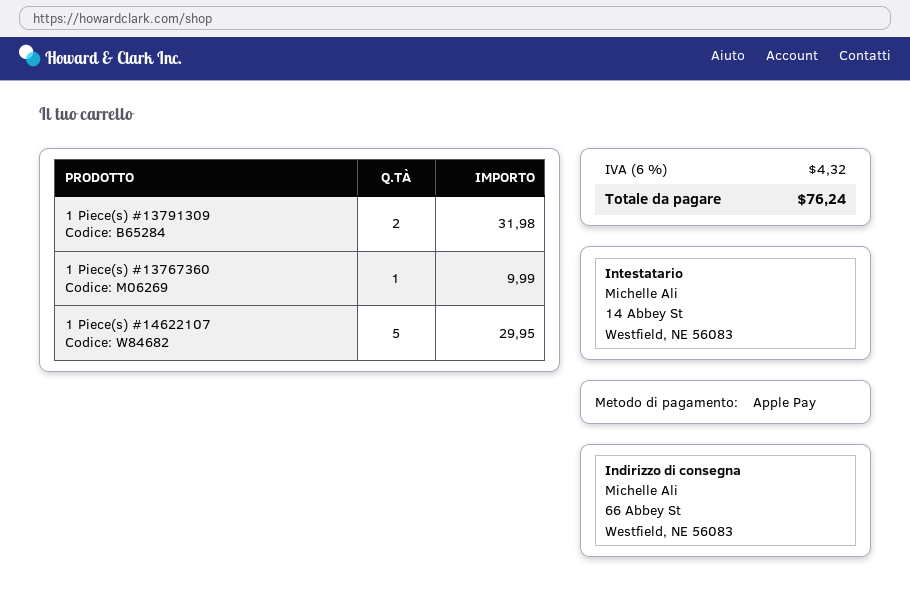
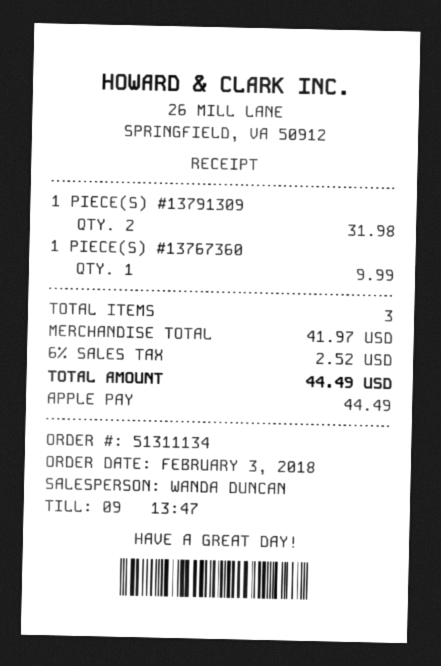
1 Piece(s) #14622107: 5 for 29.95 -> none
tax: 6% = 4.32 -> 6% = 2.52
total: 76.24 -> 44.49

